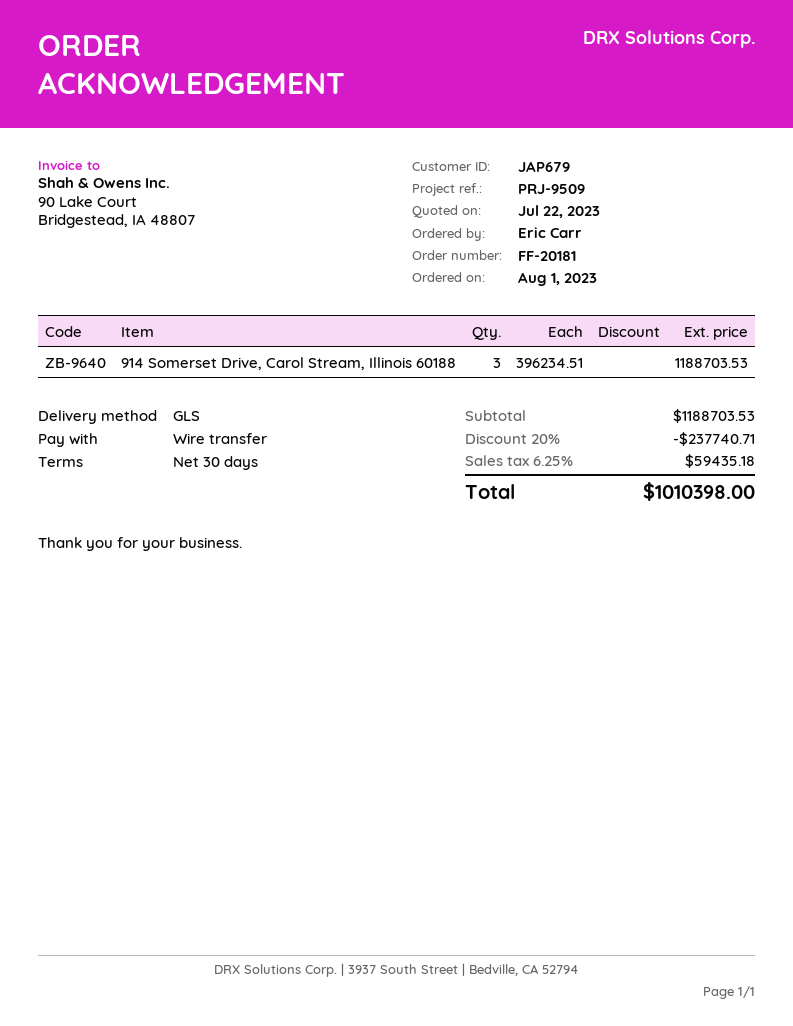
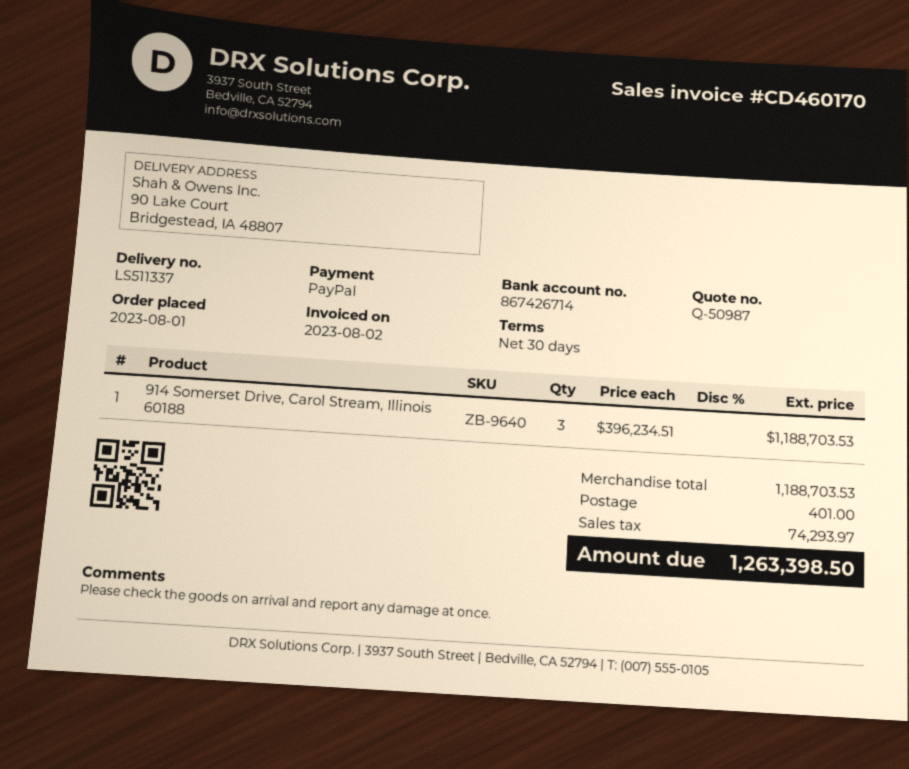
payment method: bank transfer -> PayPal
discount: 20% = 237740.71 -> none
shipping: none -> 401.00
tax: 59435.18 -> 74293.97
total: 1010398.00 -> 1263398.50

